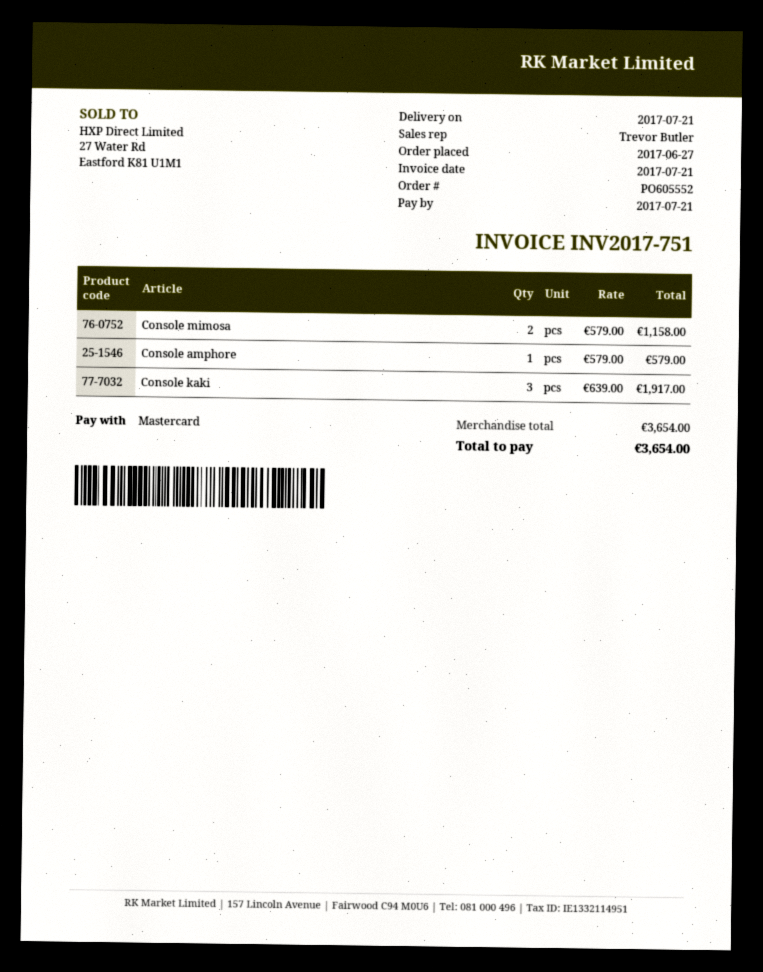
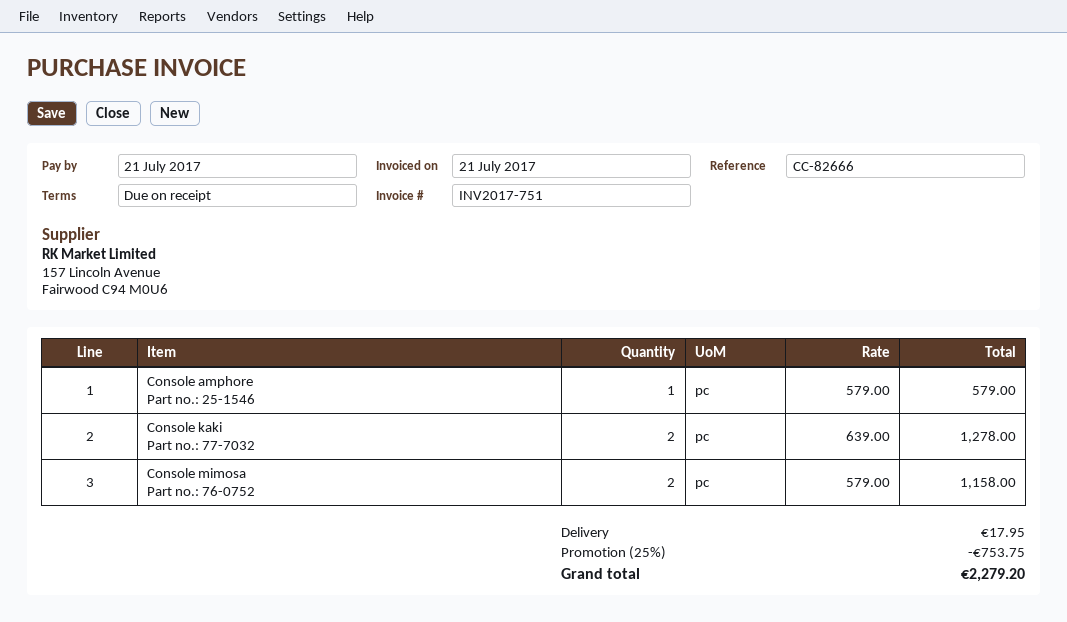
Console kaki: 3 x 639.00 = 1917.00 -> 2 x 639.00 = 1278.00
discount: none -> 25% = 753.75
shipping: none -> 17.95
total: 3654.00 -> 2279.20

